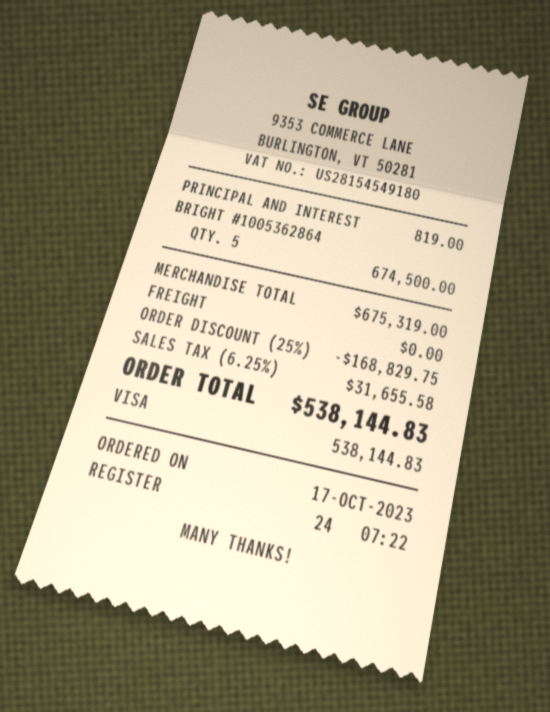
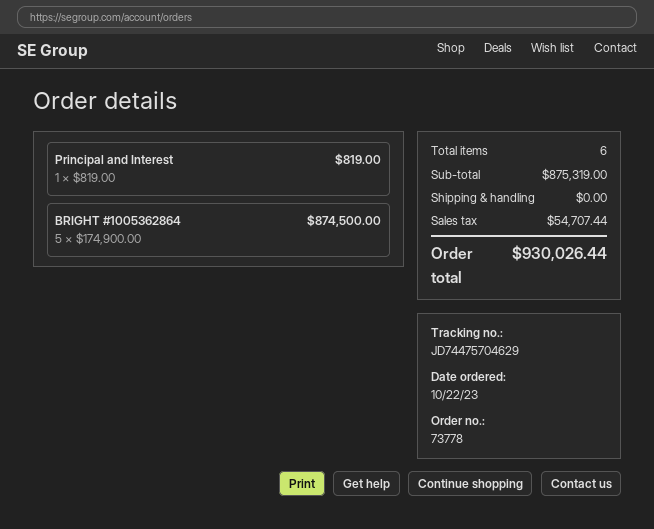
order date: 2023-10-17 -> 2023-10-22
BRIGHT #1005362864: 5 for 674500.00 -> 5 for 874500.00
subtotal: 675319.00 -> 875319.00
discount: 25% = 168829.75 -> none
tax: 31655.58 -> 54707.44
total: 538144.83 -> 930026.44

